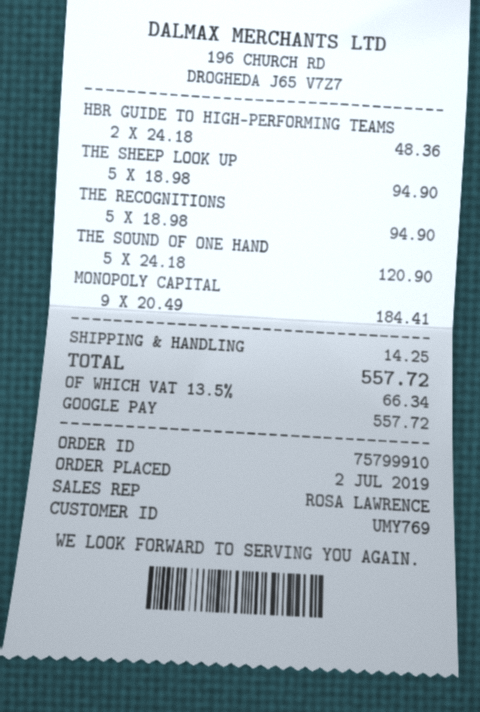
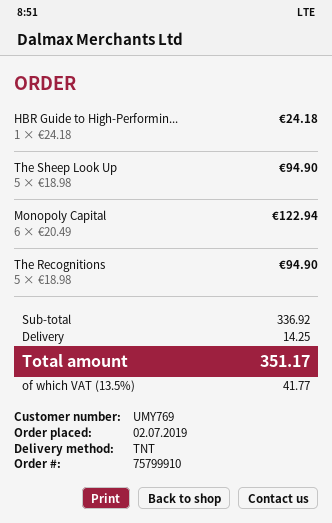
HBR GUIDE TO HIGH-PERFORMING TEAMS: 2 x 24.18 = 48.36 -> 1 x 24.18 = 24.18
THE SOUND OF ONE HAND: 5 x 24.18 = 120.90 -> none
MONOPOLY CAPITAL: 9 x 20.49 = 184.41 -> 6 x 20.49 = 122.94
tax: 13.5% = 66.34 -> 13.5% = 41.77
total: 557.72 -> 351.17

